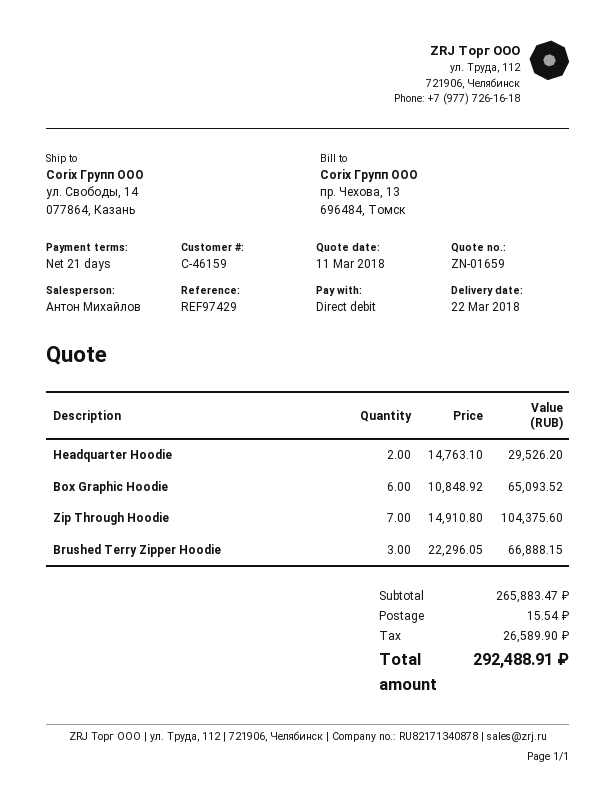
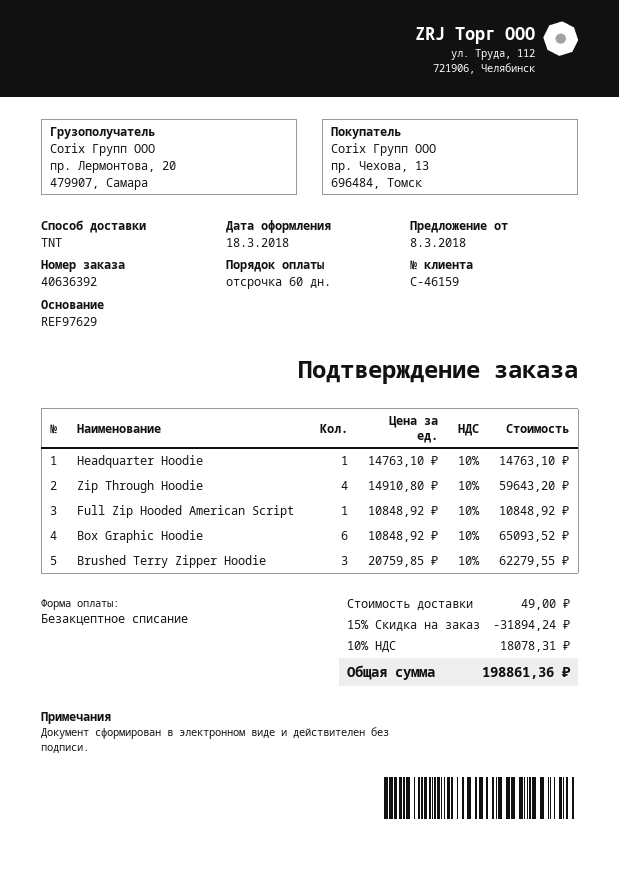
quote date: 2018-03-11 -> 2018-03-08
payment terms: 21 days -> 60 days
reference: REF97429 -> REF97629
ship to: ул. Свободы, 14, 077864, Казань -> пр. Лермонтова, 20, 479907, Самара
Headquarter Hoodie: 2 x 14763.10 = 29526.20 -> 1 x 14763.10 = 14763.10
Zip Through Hoodie: 7 x 14910.80 = 104375.60 -> 4 x 14910.80 = 59643.20
Brushed Terry Zipper Hoodie: 3 x 22296.05 = 66888.15 -> 3 x 20759.85 = 62279.55
Full Zip Hooded American Script: none -> 1 x 10848.92 = 10848.92
discount: none -> 15% = 31894.24
shipping: 15.54 -> 49.00
tax: 26589.90 -> 18078.31
total: 292488.91 -> 198861.36

